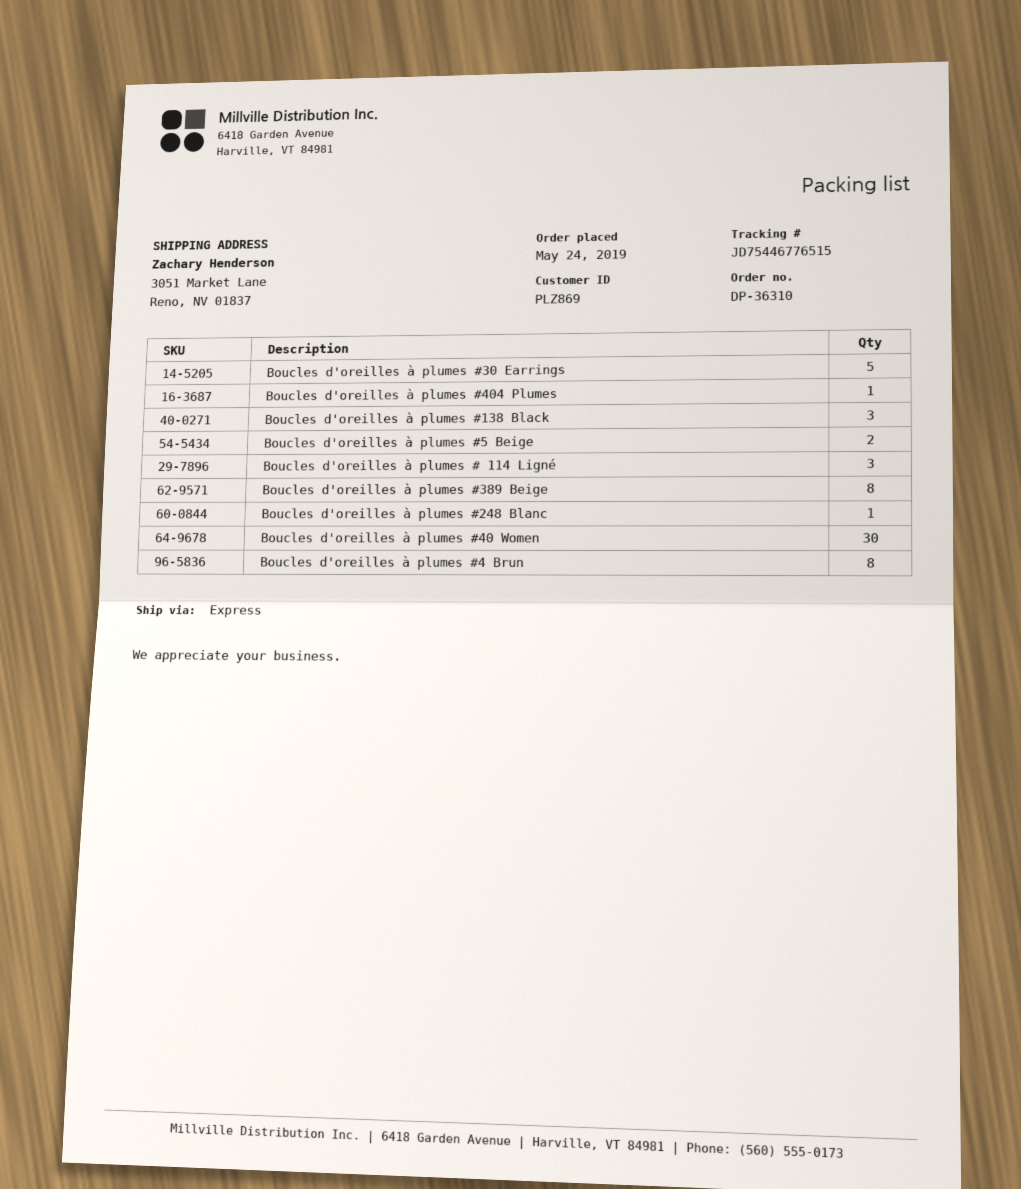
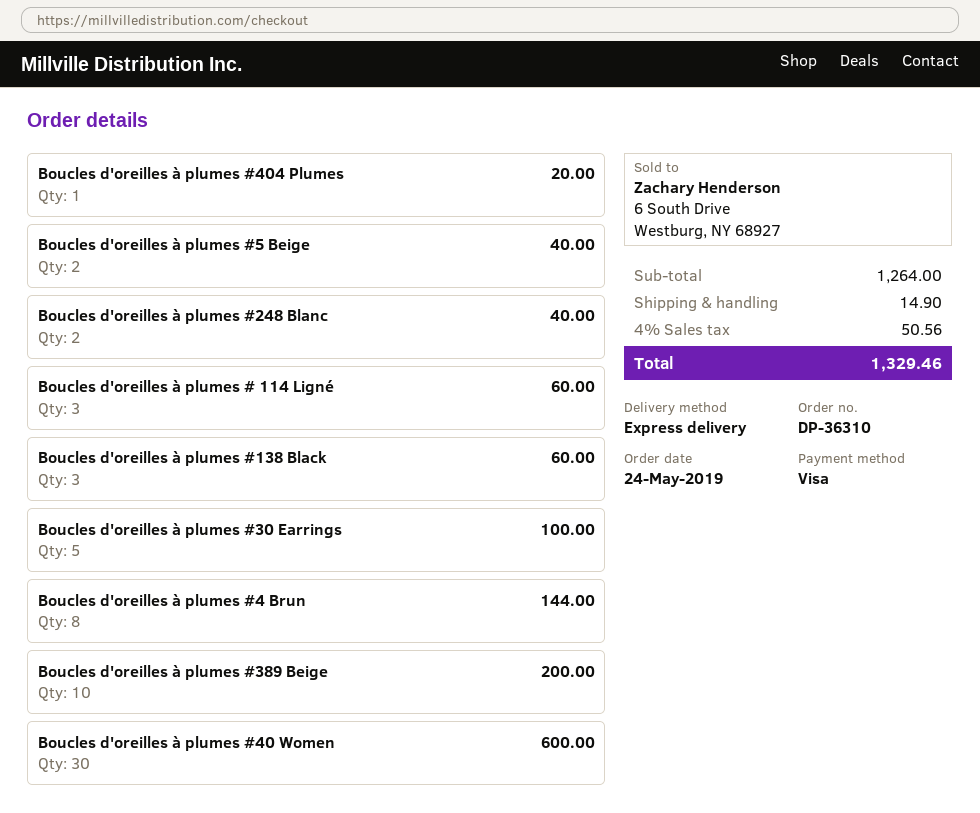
Boucles d'oreilles à plumes #389 Beige: 8 -> 10
Boucles d'oreilles à plumes #248 Blanc: 1 -> 2

